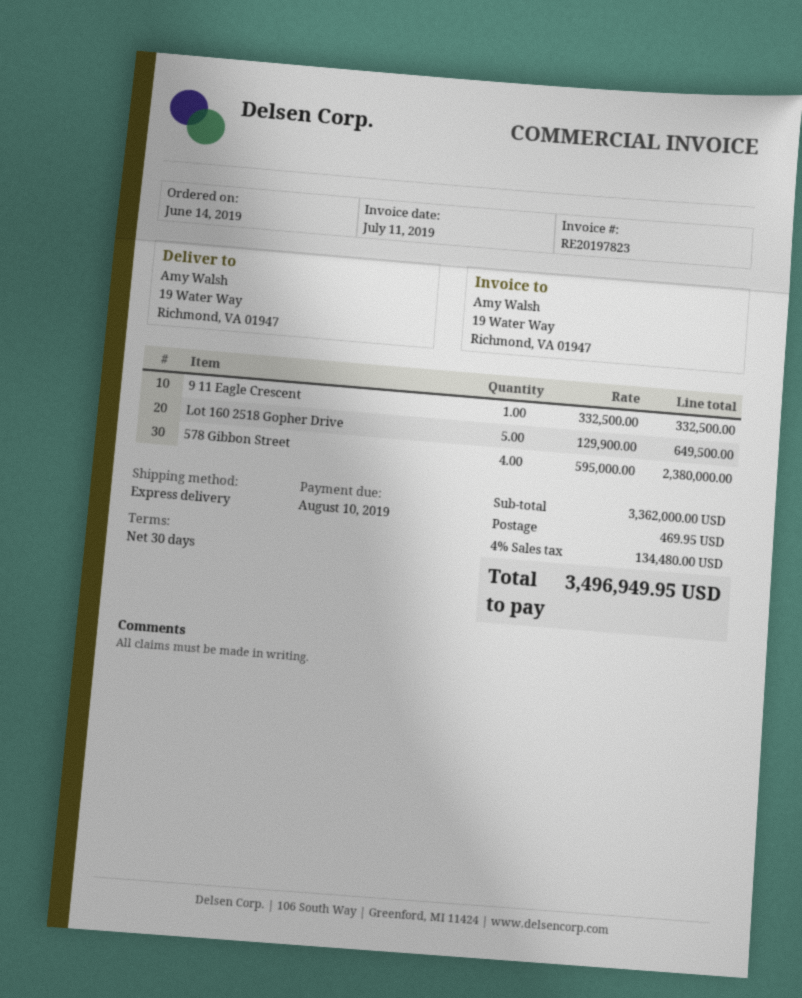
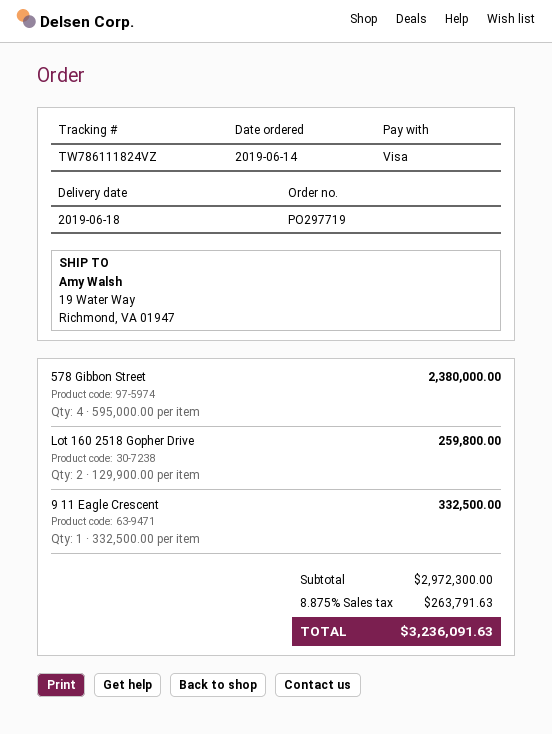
Lot 160 2518 Gopher Drive: 5 x 129900.00 = 649500.00 -> 2 x 129900.00 = 259800.00
subtotal: 3362000.00 -> 2972300.00
shipping: 469.95 -> none
tax: 4% = 134480.00 -> 8.875% = 263791.63
total: 3496949.95 -> 3236091.63

